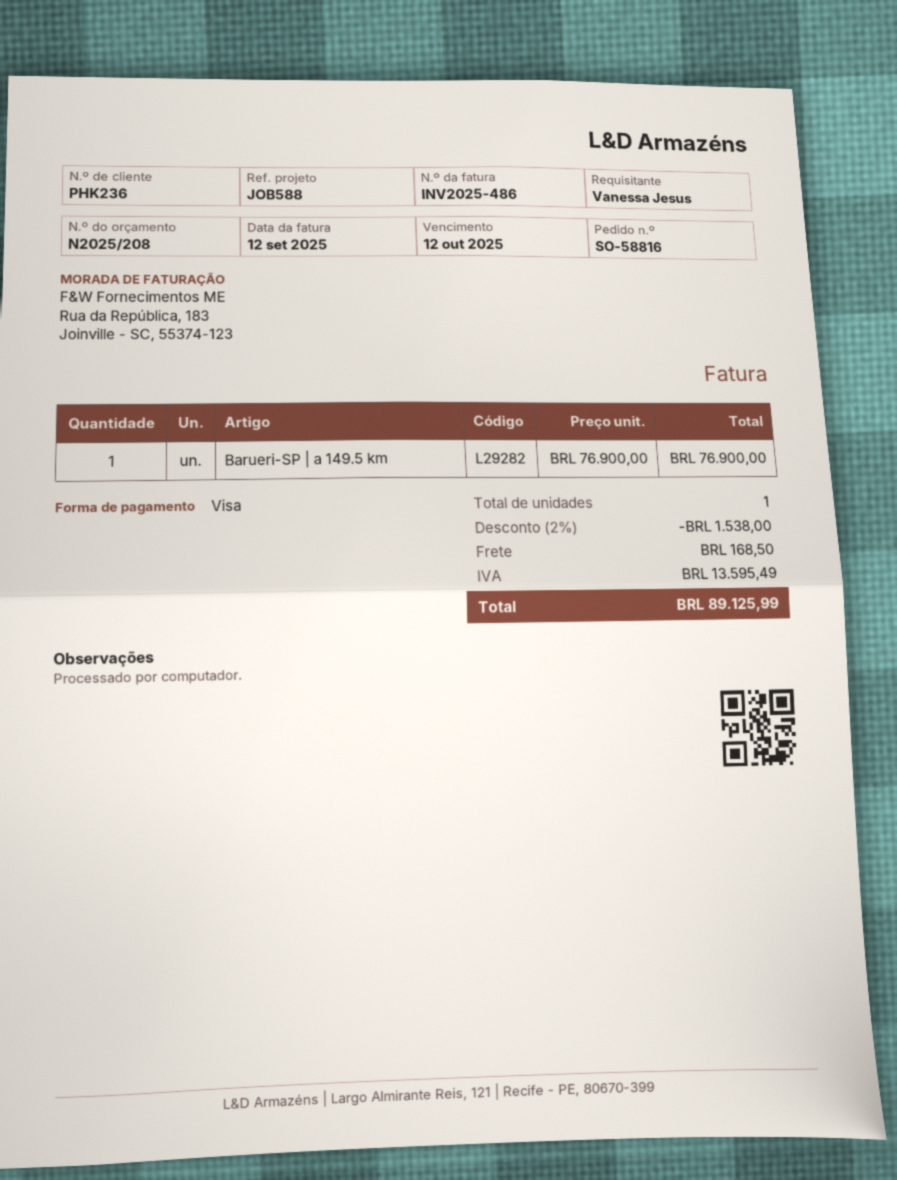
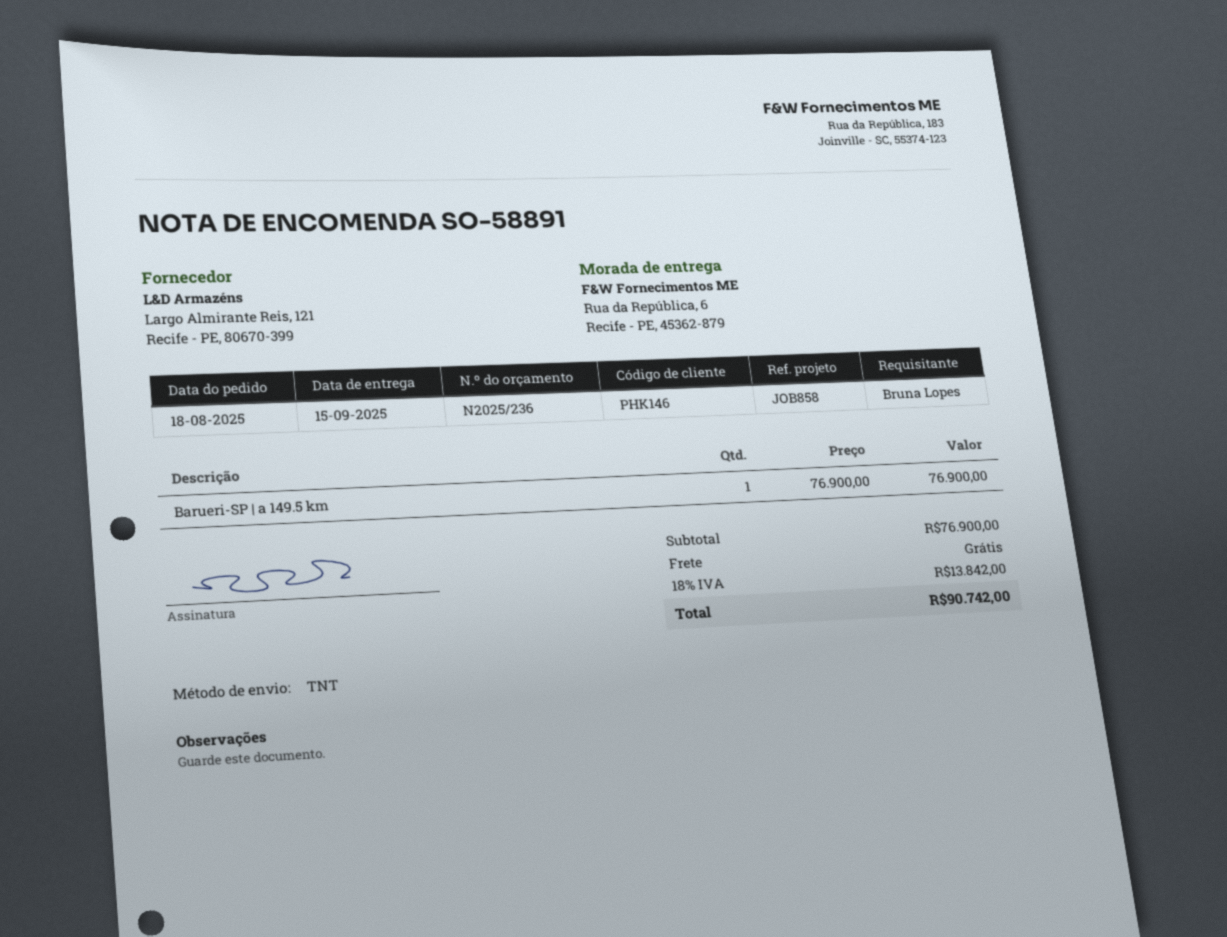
quote number: N2025/208 -> N2025/236
order number: SO-58816 -> SO-58891
customer number: PHK236 -> PHK146
reference: JOB588 -> JOB858
ordered by: Vanessa Jesus -> Bruna Lopes
discount: 2% = 1538.00 -> none
shipping: 168.50 -> 0.00
tax: 13595.49 -> 13842.00
total: 89125.99 -> 90742.00

